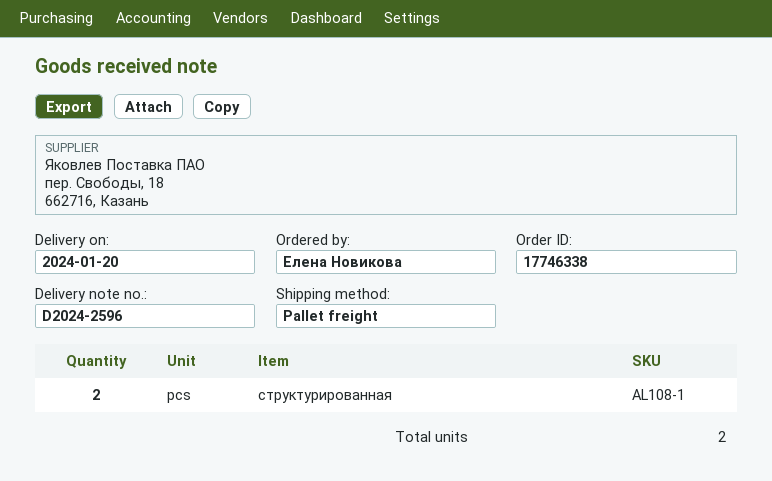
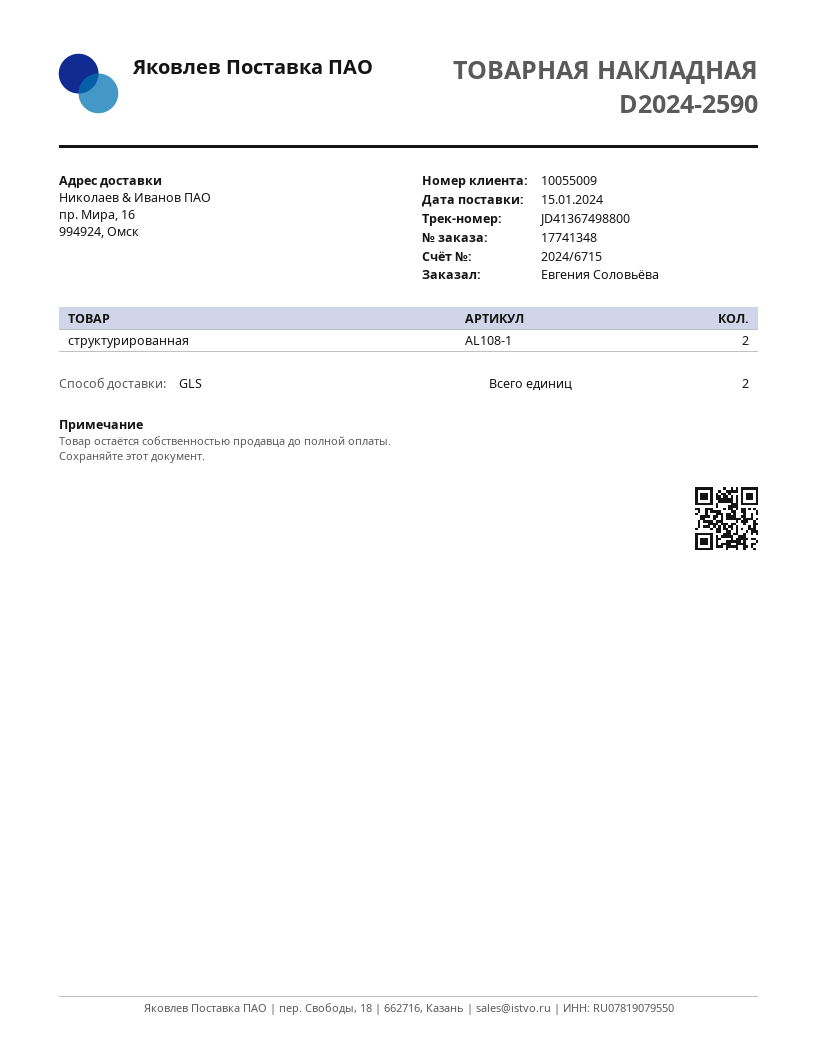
order number: 17746338 -> 17741348
delivery note number: D2024-2596 -> D2024-2590
delivery date: 2024-01-20 -> 2024-01-15
ordered by: Елена Новикова -> Евгения Соловьёва
shipping method: pallet freight -> GLS

